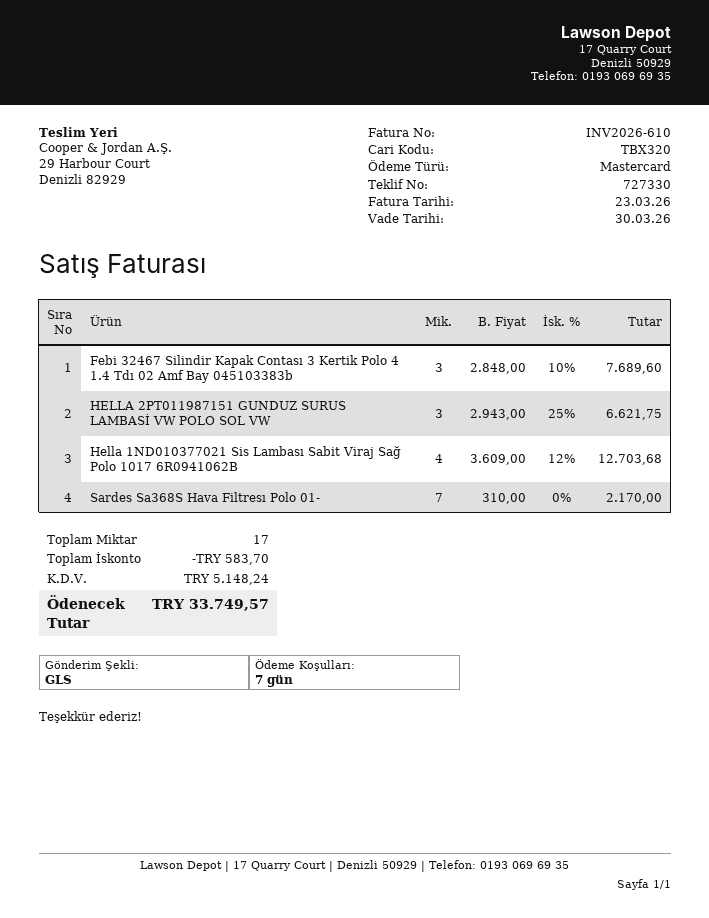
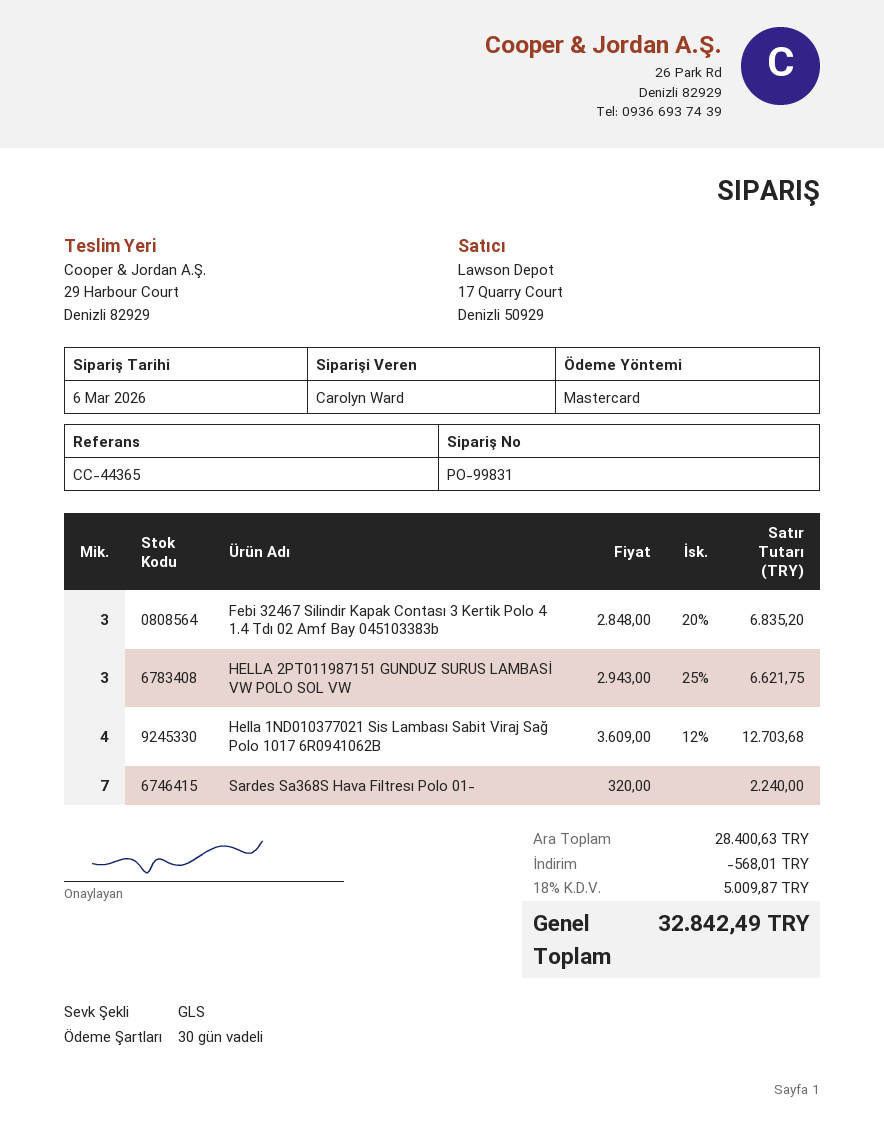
payment terms: 7 days -> 30 days
Febi 32467 Silindir Kapak Contası 3 Kertik Polo 4 1.4 Tdı 02 Amf Bay 045103383b: 3 x 2848.00 - 10% = 7689.60 -> 3 x 2848.00 - 20% = 6835.20
Sardes Sa368S Hava Filtresı Polo 01-: 7 x 310.00 = 2170.00 -> 7 x 320.00 = 2240.00
discount: 583.70 -> 568.01
tax: 5148.24 -> 5009.87
total: 33749.57 -> 32842.49

